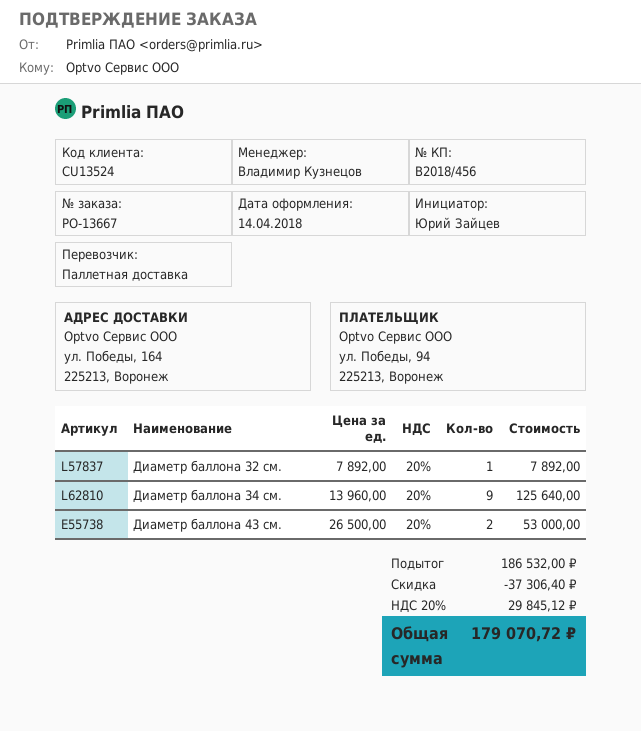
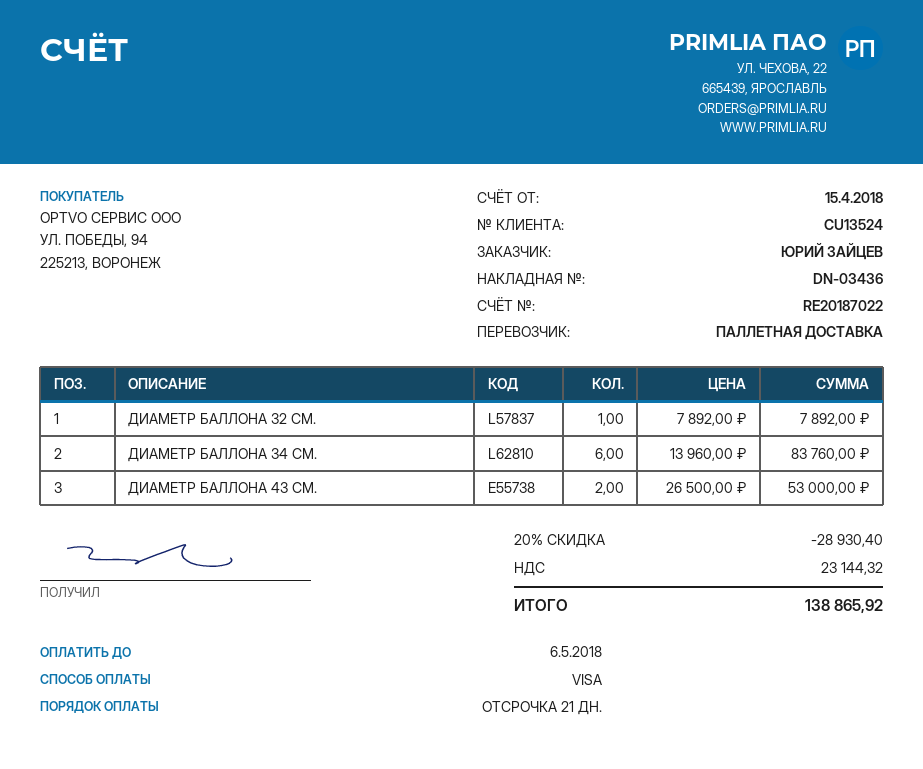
Диаметр баллона 34 см.: 9 x 13960.00 = 125640.00 -> 6 x 13960.00 = 83760.00
discount: 37306.40 -> 28930.40
tax: 29845.12 -> 23144.32
total: 179070.72 -> 138865.92

